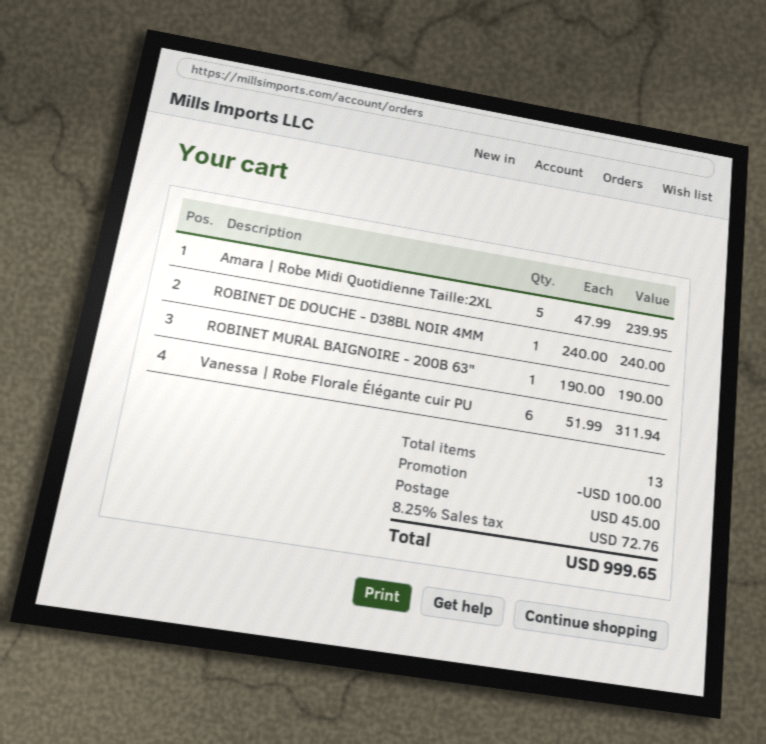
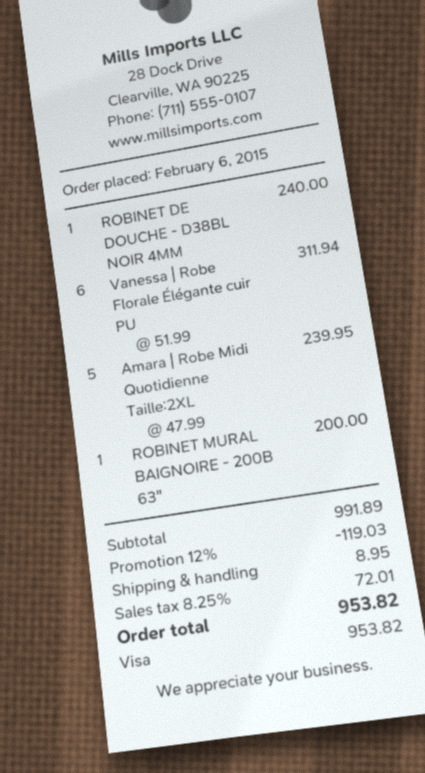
ROBINET MURAL BAIGNOIRE - 200B 63": 1 x 190.00 = 190.00 -> 1 x 200.00 = 200.00
discount: 100.00 -> 119.03
shipping: 45.00 -> 8.95
tax: 8.25% = 72.76 -> 8.25% = 72.01
total: 999.65 -> 953.82

